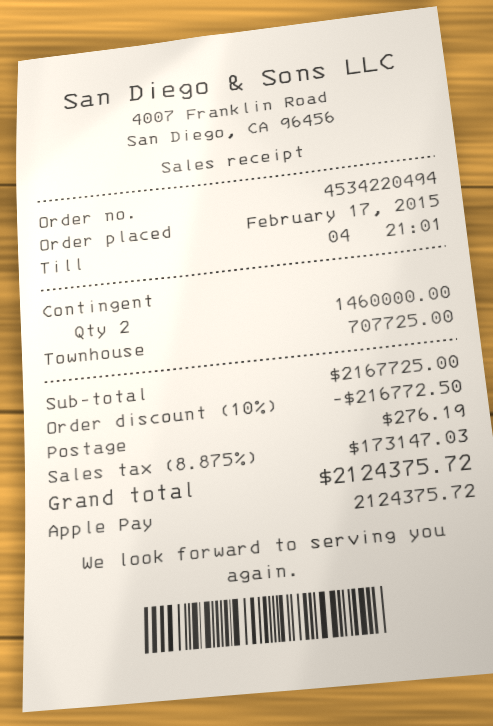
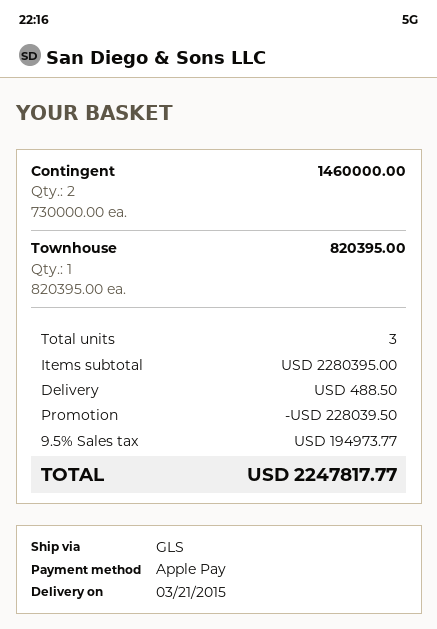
Townhouse: 1 for 707725.00 -> 1 for 820395.00
subtotal: 2167725.00 -> 2280395.00
discount: 216772.50 -> 228039.50
shipping: 276.19 -> 488.50
tax: 8.875% = 173147.03 -> 9.5% = 194973.77
total: 2124375.72 -> 2247817.77

